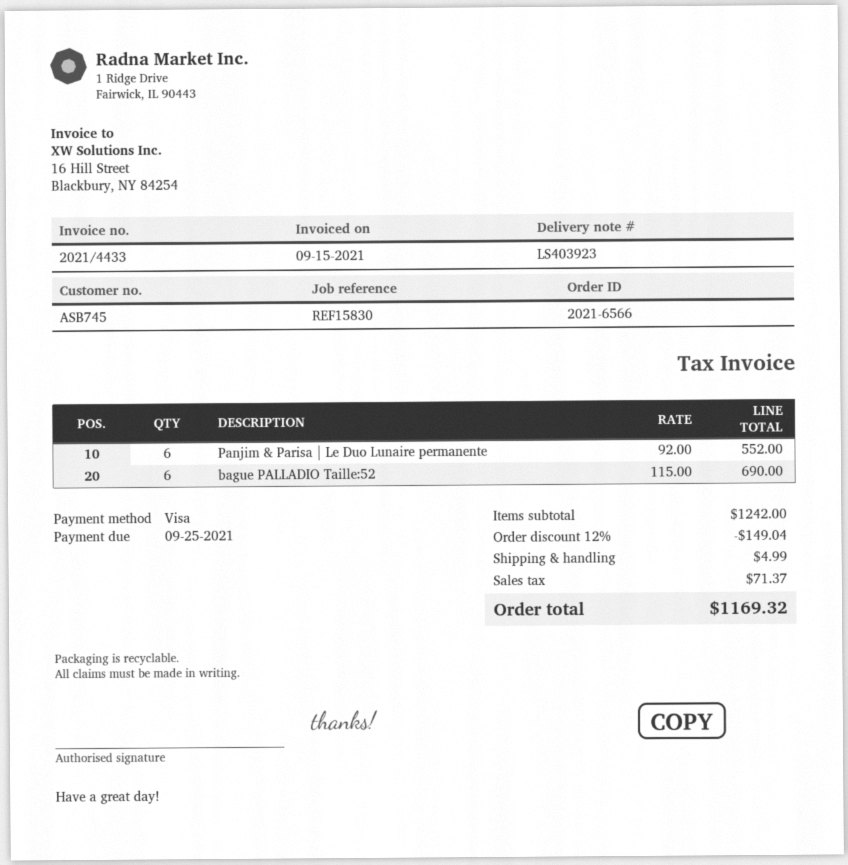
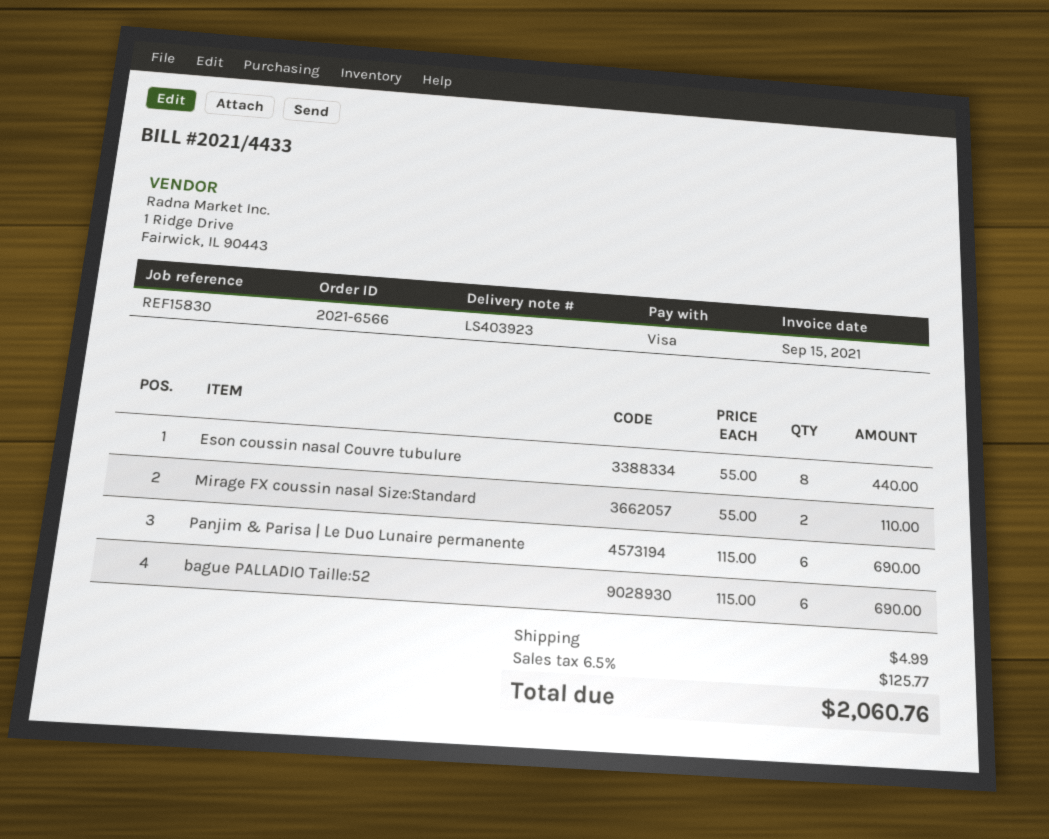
Panjim & Parisa | Le Duo Lunaire permanente: 6 x 92.00 = 552.00 -> 6 x 115.00 = 690.00
Eson coussin nasal Couvre tubulure: none -> 8 x 55.00 = 440.00
Mirage FX coussin nasal Size:Standard: none -> 2 x 55.00 = 110.00
discount: 12% = 149.04 -> none
tax: 71.37 -> 125.77
total: 1169.32 -> 2060.76

